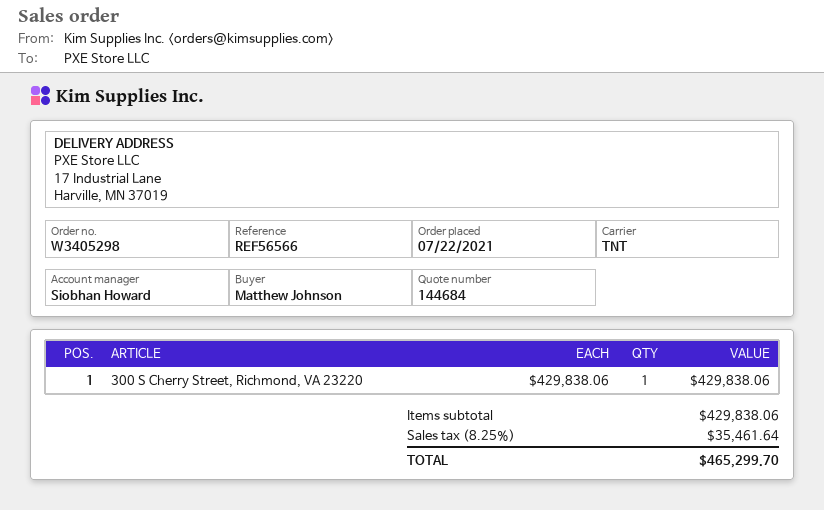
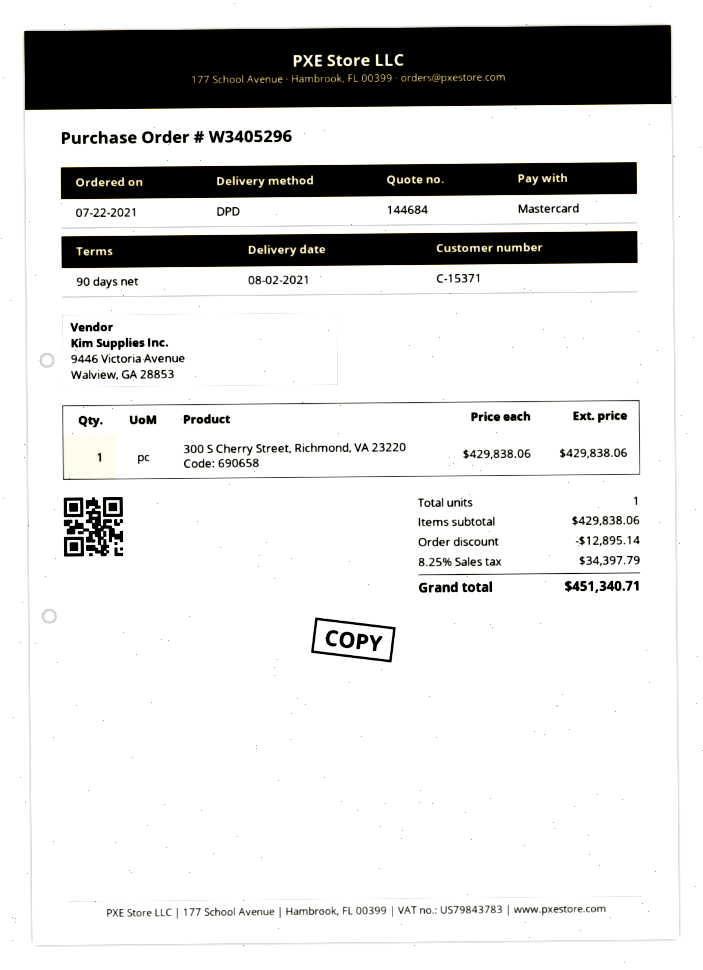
order number: W3405298 -> W3405296
shipping method: TNT -> DPD
discount: none -> 12895.14
tax: 8.25% = 35461.64 -> 8.25% = 34397.79
total: 465299.70 -> 451340.71

